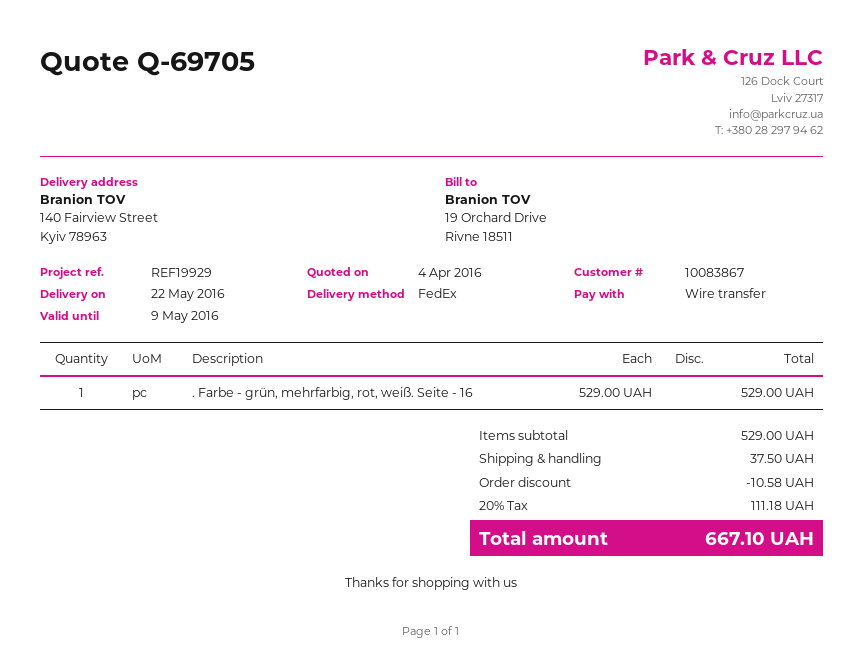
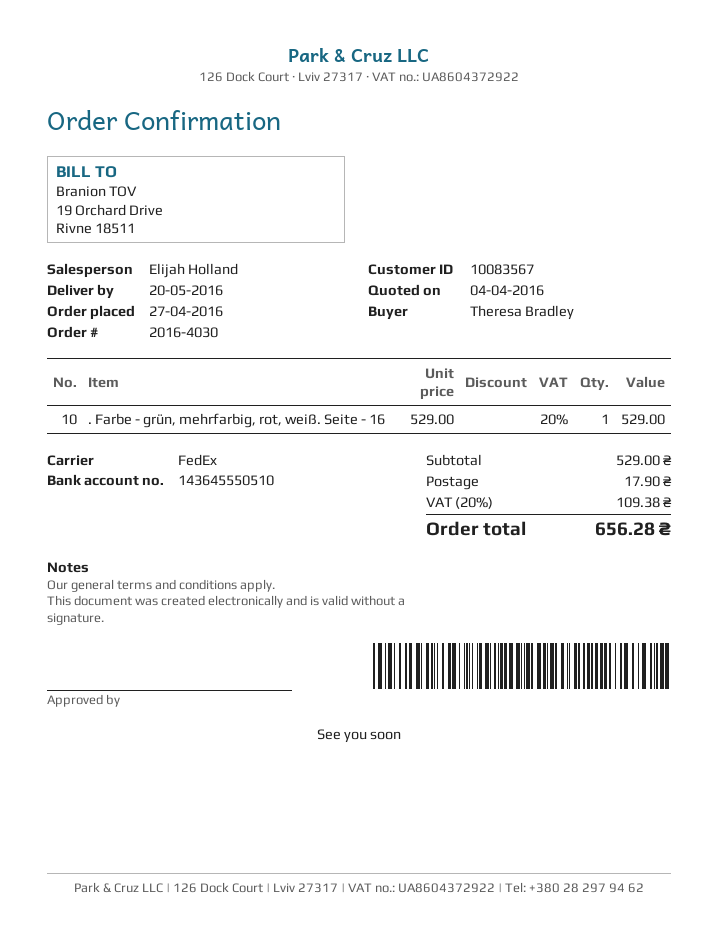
delivery date: 2016-05-22 -> 2016-05-20
customer number: 10083867 -> 10083567
discount: 10.58 -> none
shipping: 37.50 -> 17.90
tax: 20% = 111.18 -> 20% = 109.38
total: 667.10 -> 656.28

